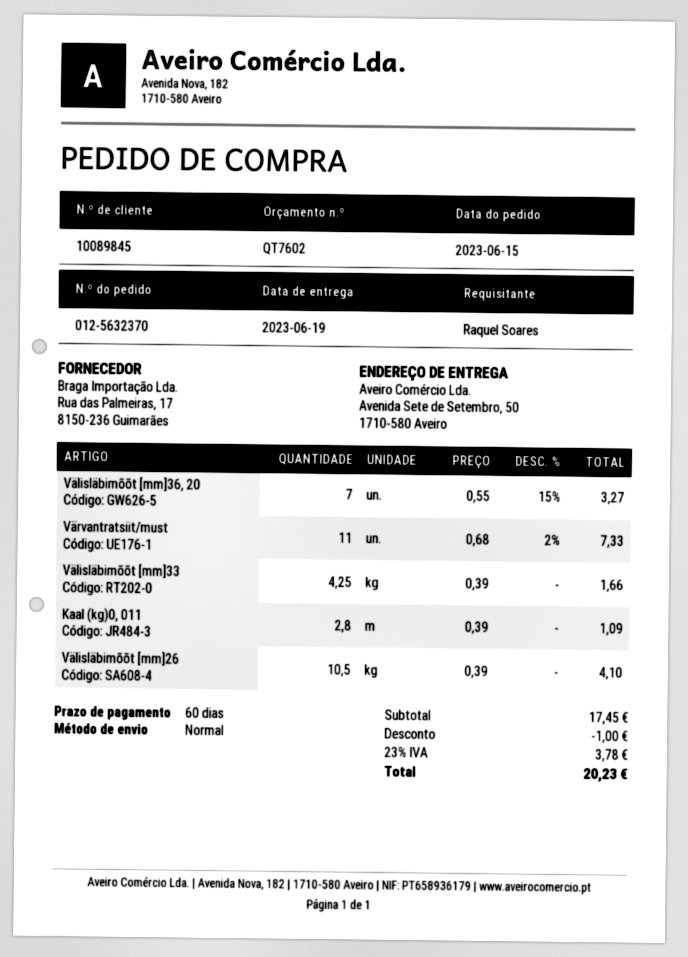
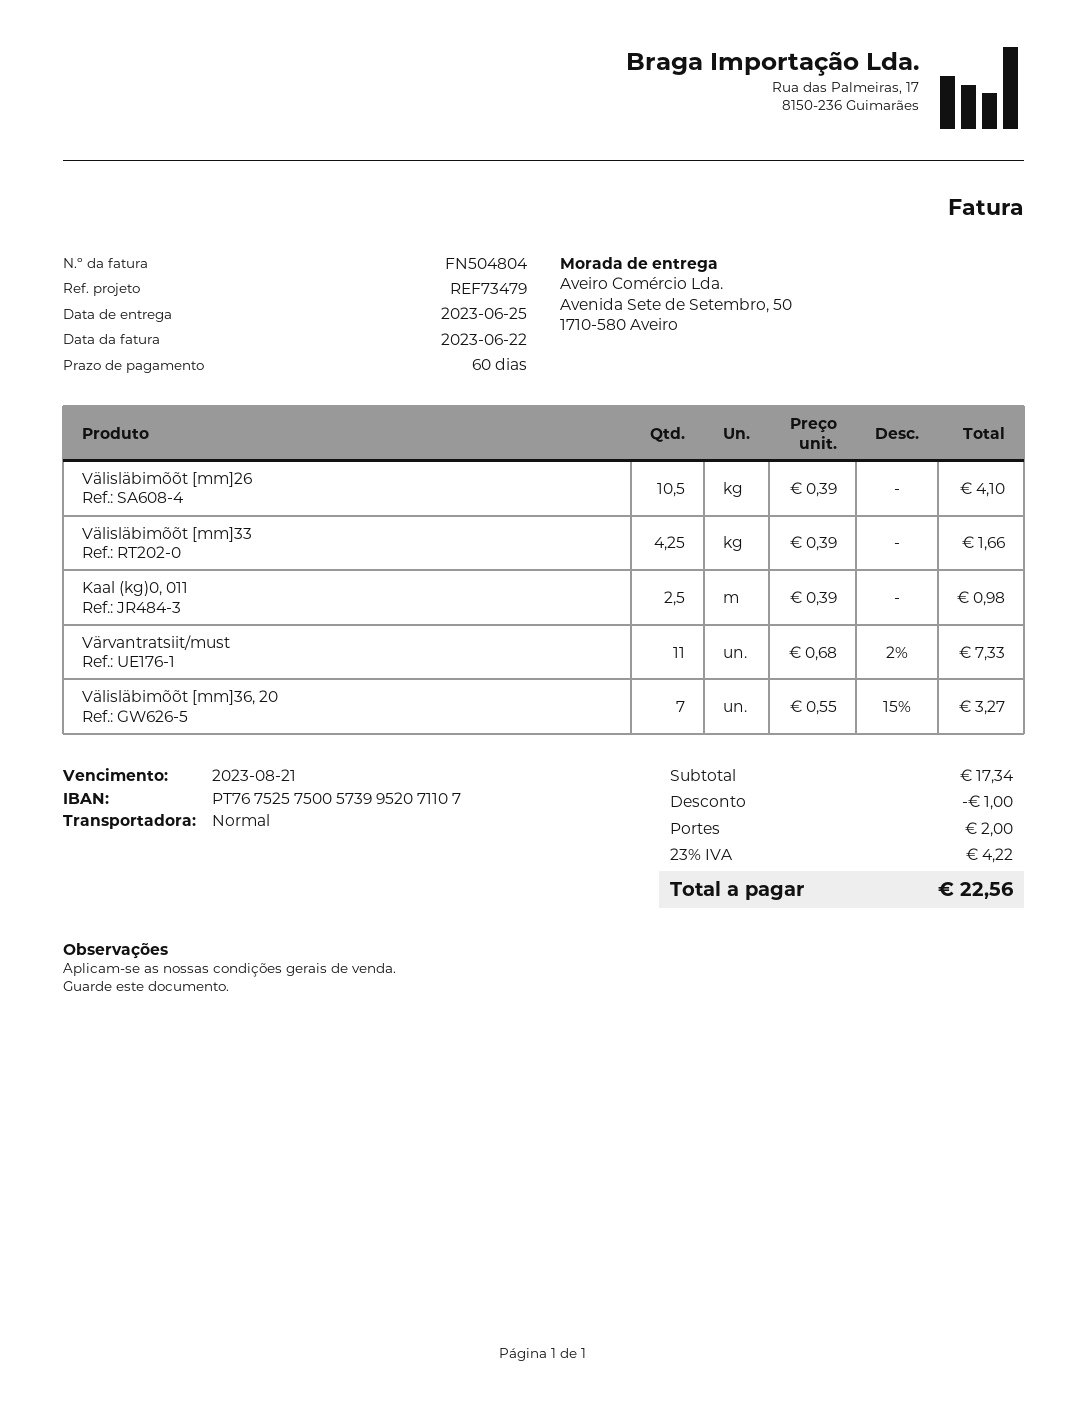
delivery date: 2023-06-19 -> 2023-06-25
Kaal (kg)0, 011: 2.8 x 0.39 = 1.09 -> 2.5 x 0.39 = 0.98
subtotal: 17.45 -> 17.34
shipping: none -> 2.00
tax: 23% = 3.78 -> 23% = 4.22
total: 20.23 -> 22.56

